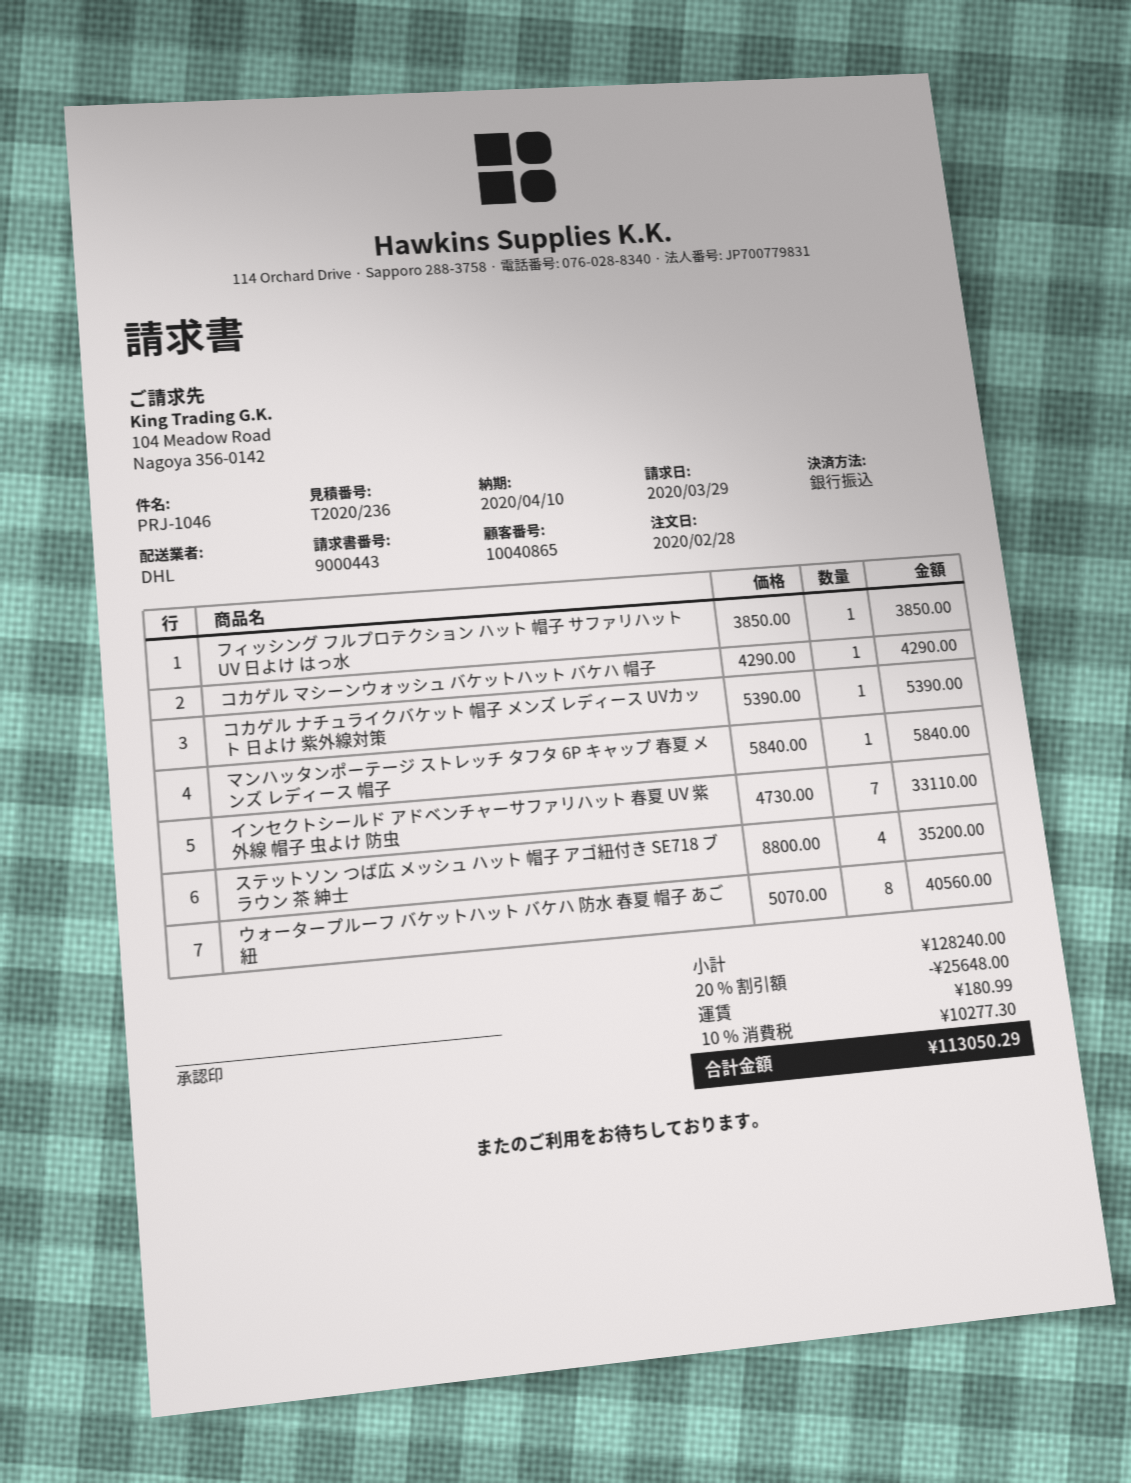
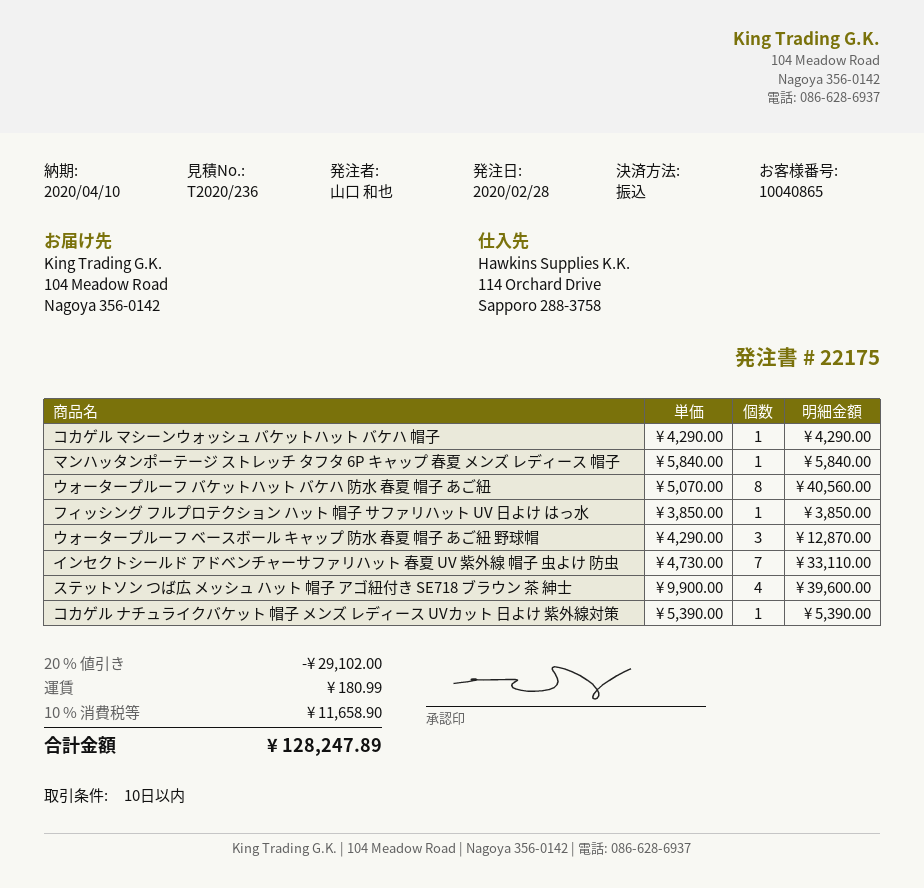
ステットソン つば広 メッシュ ハット 帽子 アゴ紐付き SE718 ブラウン 茶 紳士: 4 x 8800.00 = 35200.00 -> 4 x 9900.00 = 39600.00
ウォータープルーフ ベースボール キャップ 防水 春夏 帽子 あご紐 野球帽: none -> 3 x 4290.00 = 12870.00
discount: 20% = 25648.00 -> 20% = 29102.00
tax: 10% = 10277.30 -> 10% = 11658.90
total: 113050.29 -> 128247.89

